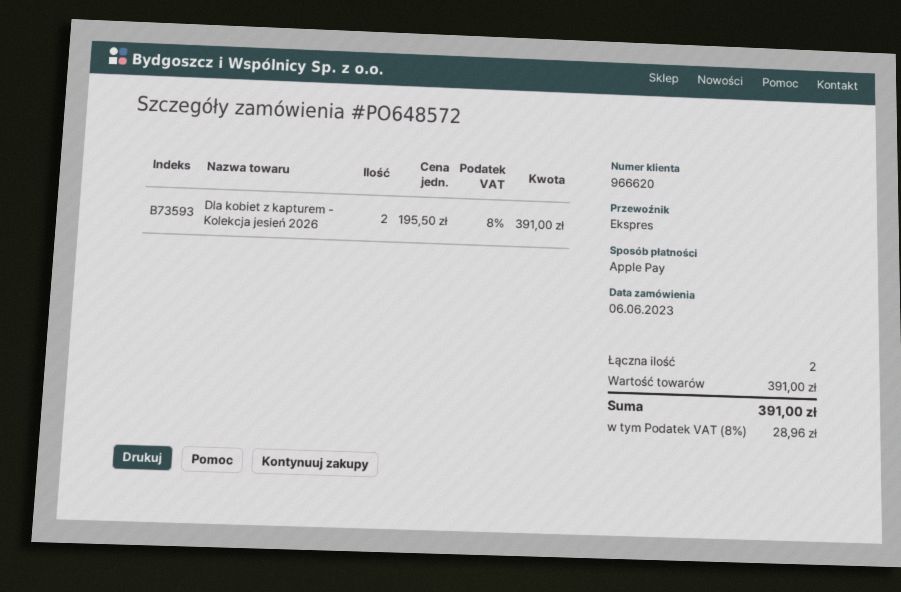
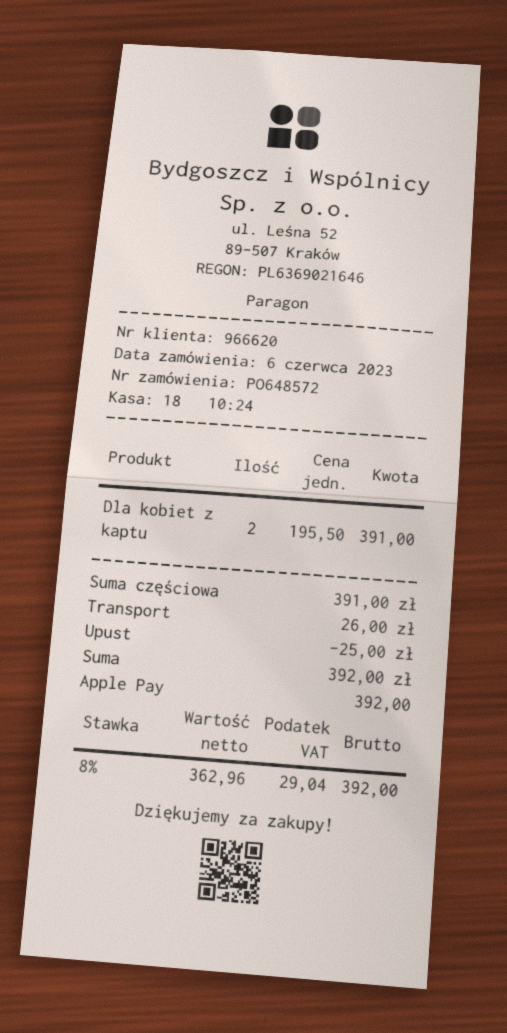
discount: none -> 25.00
shipping: none -> 26.00
tax: 8% = 28.96 -> 8% = 29.04
total: 391.00 -> 392.00

